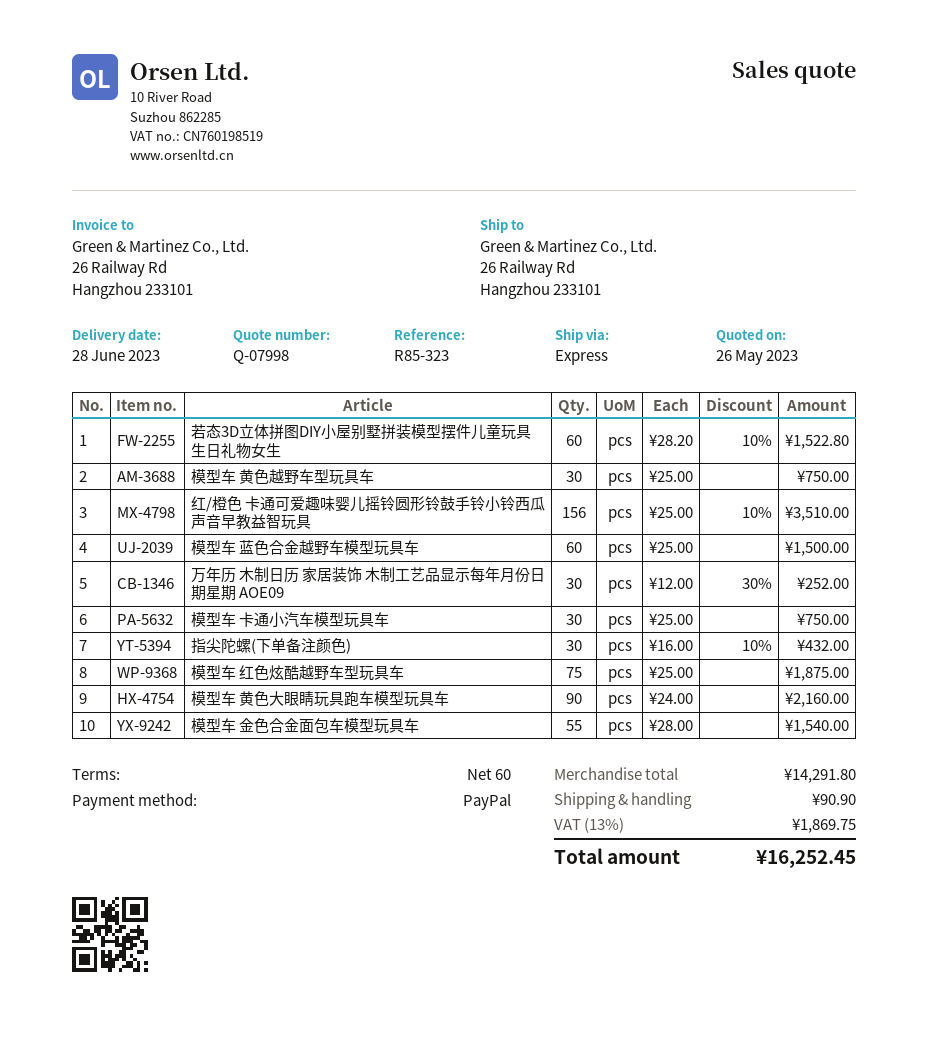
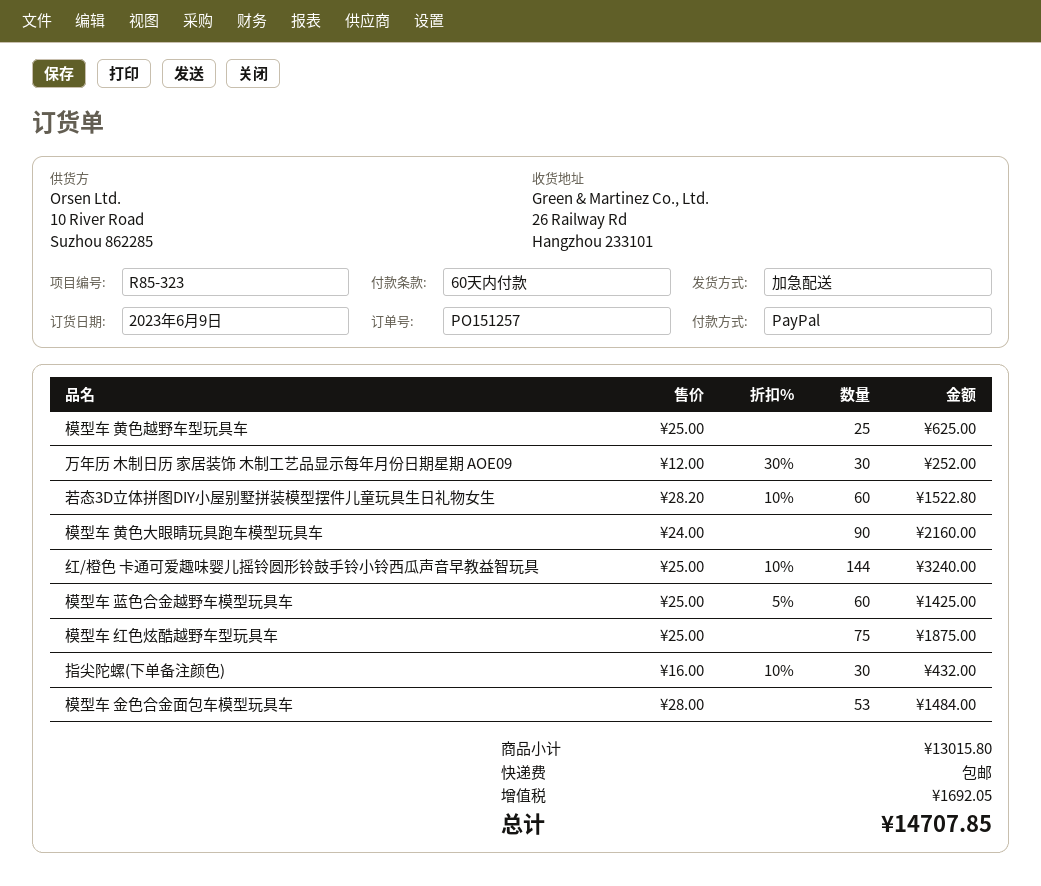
模型车 黄色越野车型玩具车: 30 x 25.00 = 750.00 -> 25 x 25.00 = 625.00
红/橙色 卡通可爱趣味婴儿摇铃圆形铃鼓手铃小铃西瓜声音早教益智玩具: 156 x 25.00 - 10% = 3510.00 -> 144 x 25.00 - 10% = 3240.00
模型车 蓝色合金越野车模型玩具车: 60 x 25.00 = 1500.00 -> 60 x 25.00 - 5% = 1425.00
模型车 卡通小汽车模型玩具车: 30 x 25.00 = 750.00 -> none
模型车 金色合金面包车模型玩具车: 55 x 28.00 = 1540.00 -> 53 x 28.00 = 1484.00
subtotal: 14291.80 -> 13015.80
shipping: 90.90 -> 0.00
tax: 1869.75 -> 1692.05
total: 16252.45 -> 14707.85

